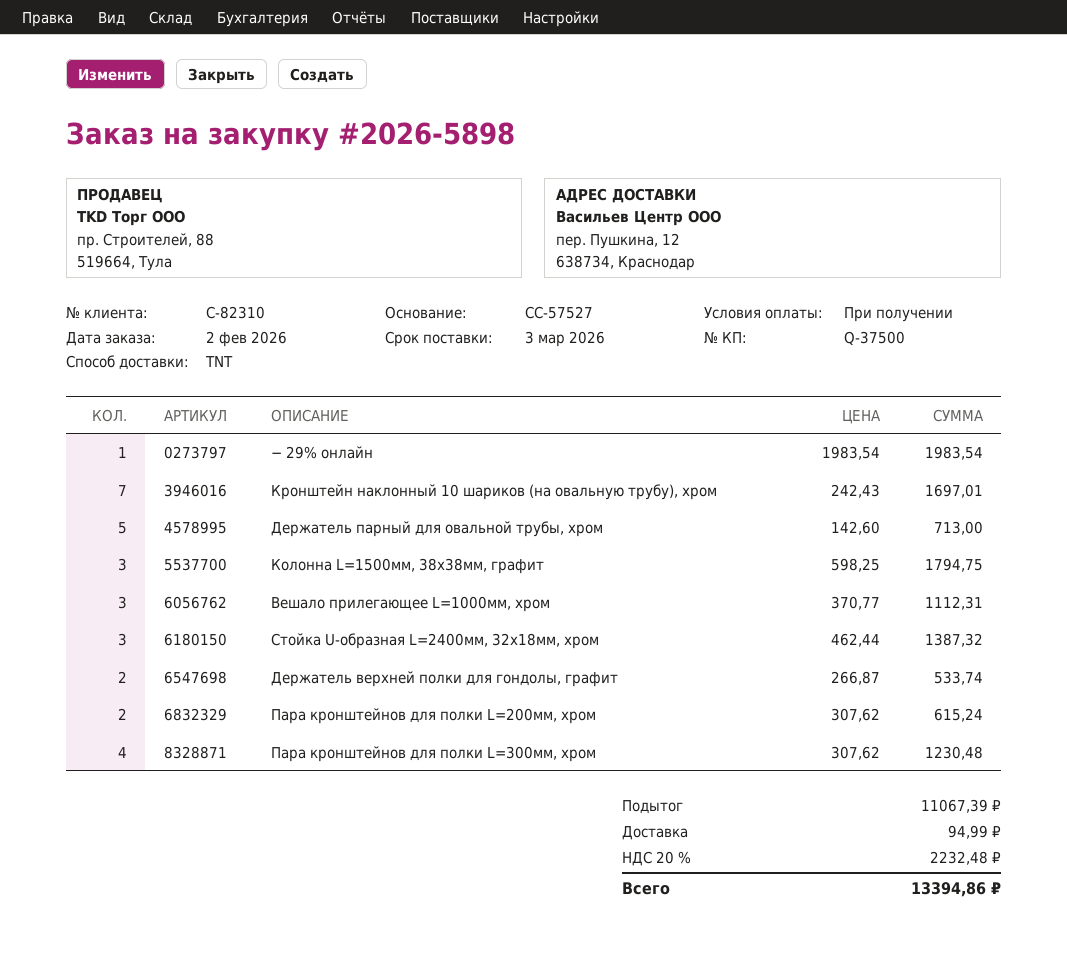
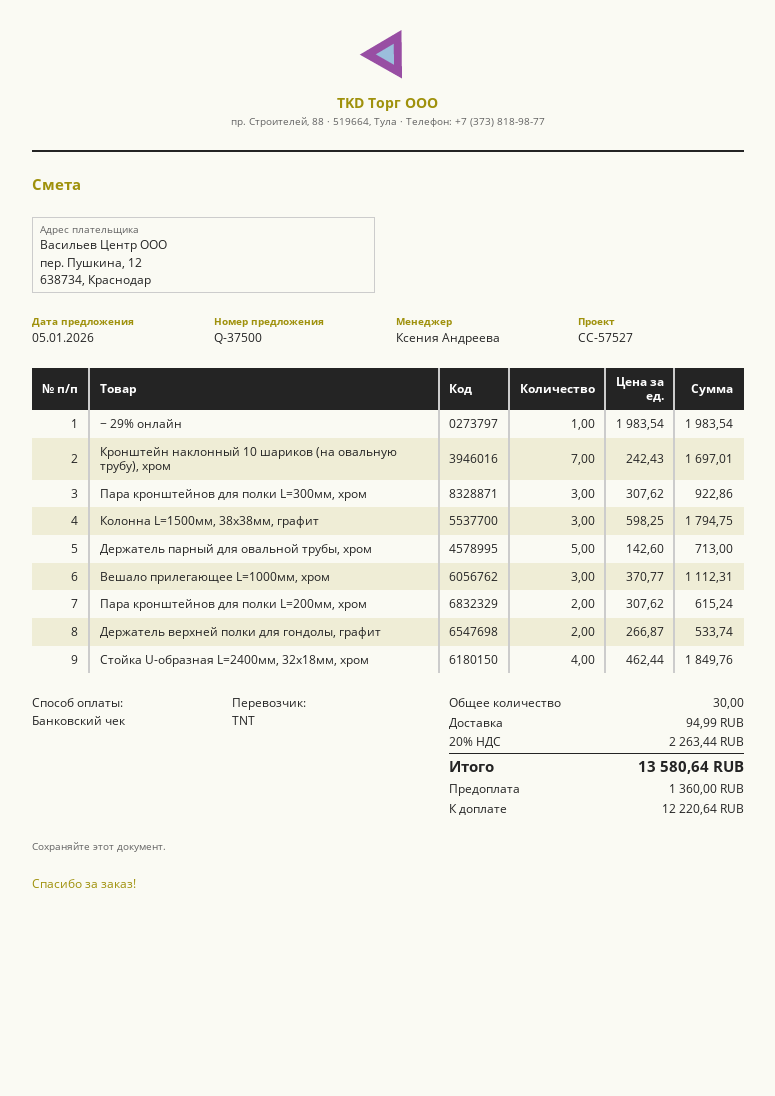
Стойка U-образная L=2400мм, 32х18мм, хром: 3 x 462.44 = 1387.32 -> 4 x 462.44 = 1849.76
Пара кронштейнов для полки L=300мм, хром: 4 x 307.62 = 1230.48 -> 3 x 307.62 = 922.86
tax: 20% = 2232.48 -> 20% = 2263.44
total: 13394.86 -> 13580.64

